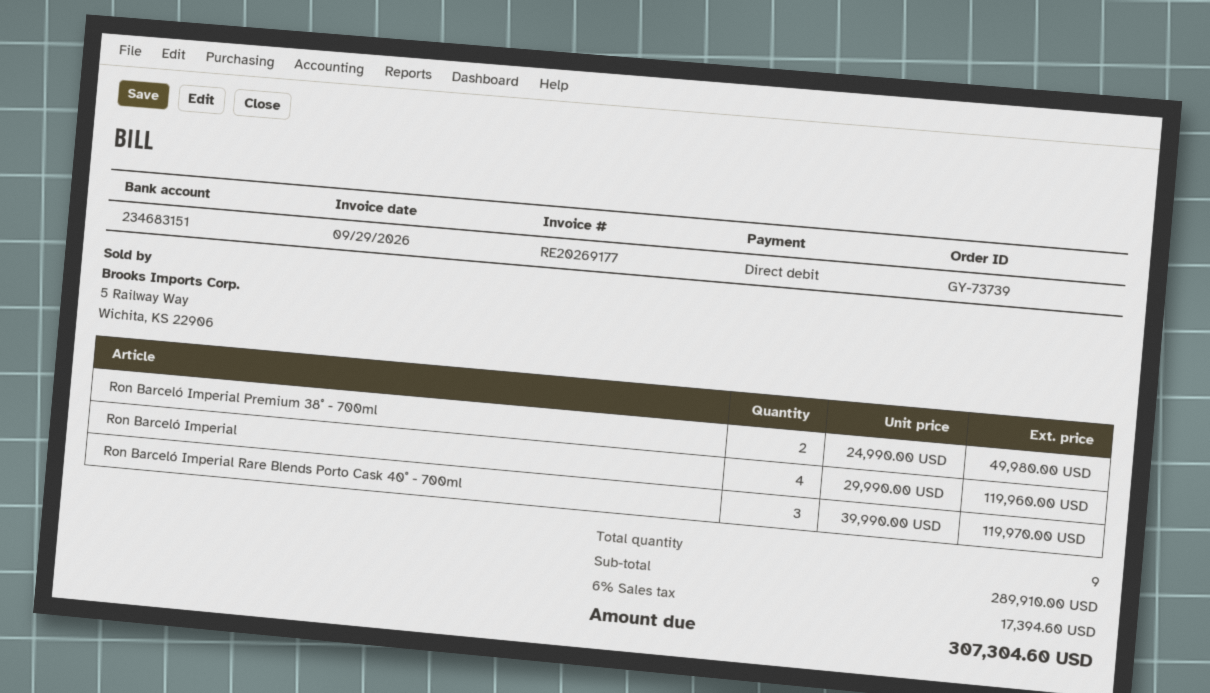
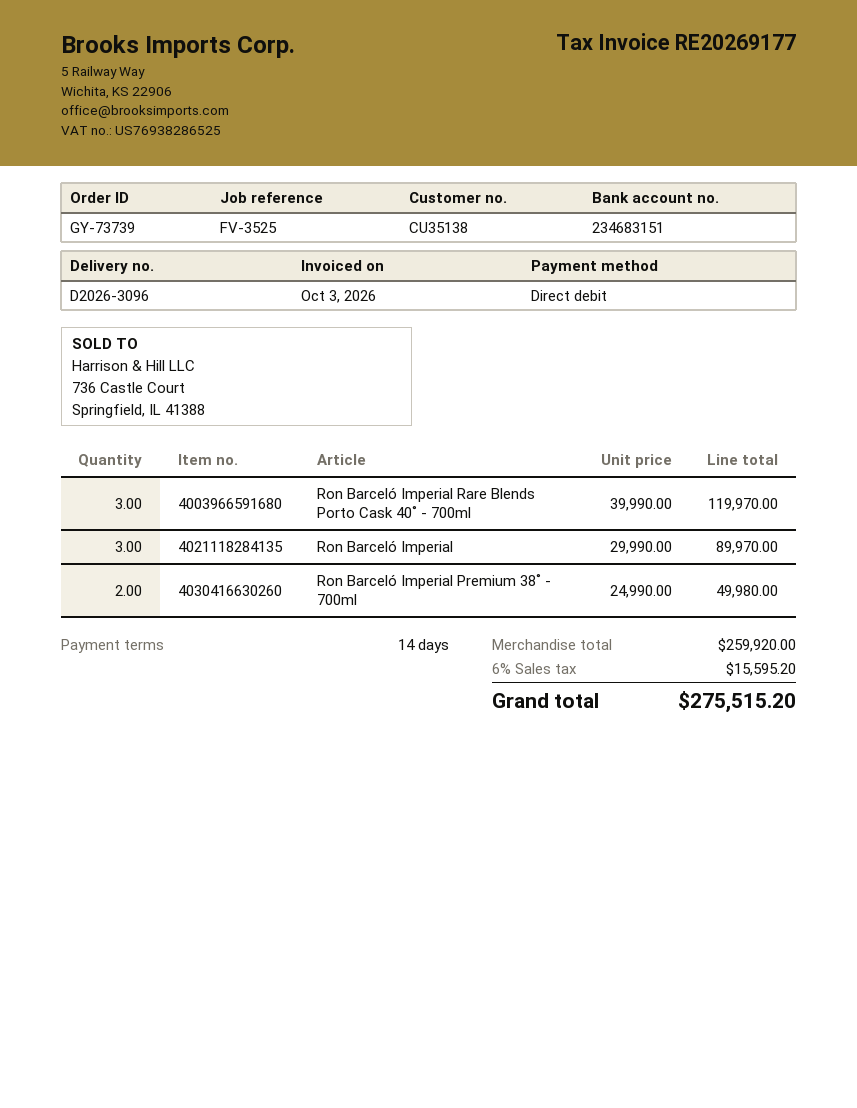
invoice date: 2026-09-29 -> 2026-10-03
Ron Barceló Imperial: 4 x 29990.00 = 119960.00 -> 3 x 29990.00 = 89970.00
subtotal: 289910.00 -> 259920.00
tax: 6% = 17394.60 -> 6% = 15595.20
total: 307304.60 -> 275515.20

